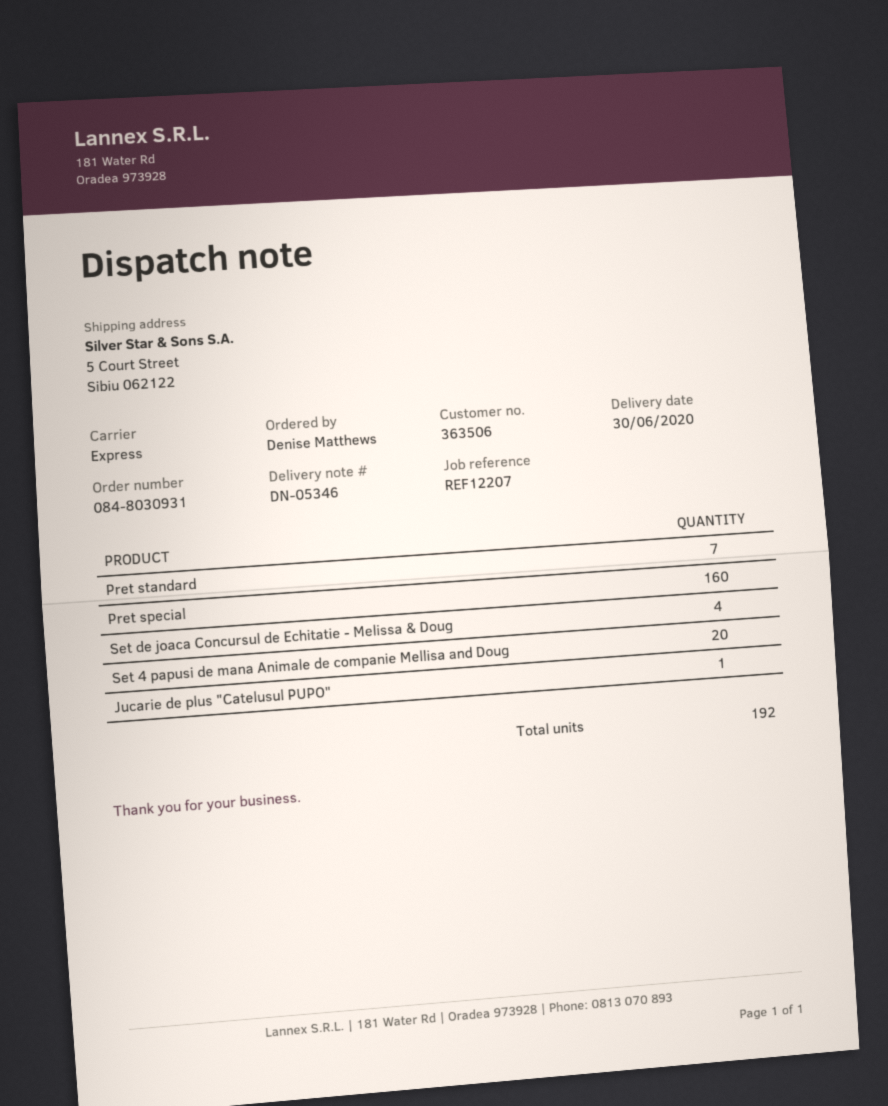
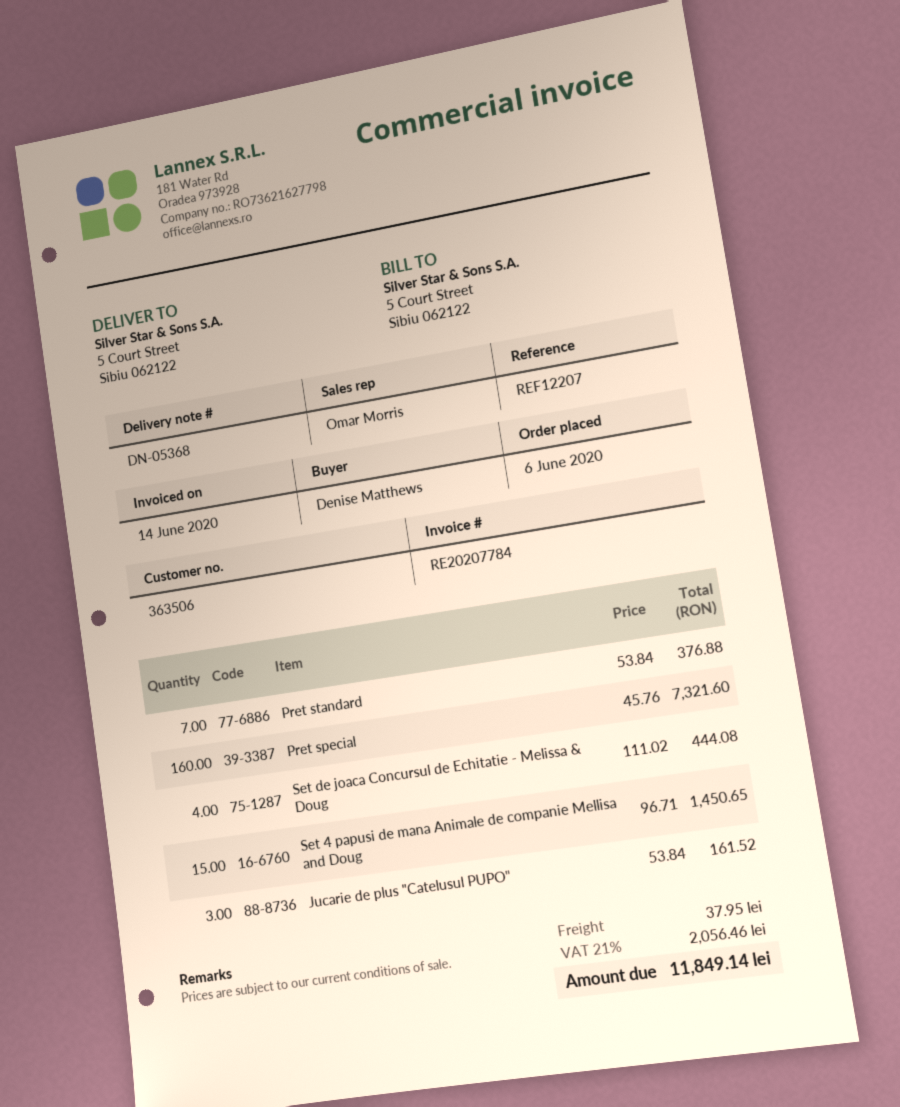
delivery note number: DN-05346 -> DN-05368
Set 4 papusi de mana Animale de companie Mellisa and Doug: 20 -> 15
Jucarie de plus "Catelusul PUPO": 1 -> 3

